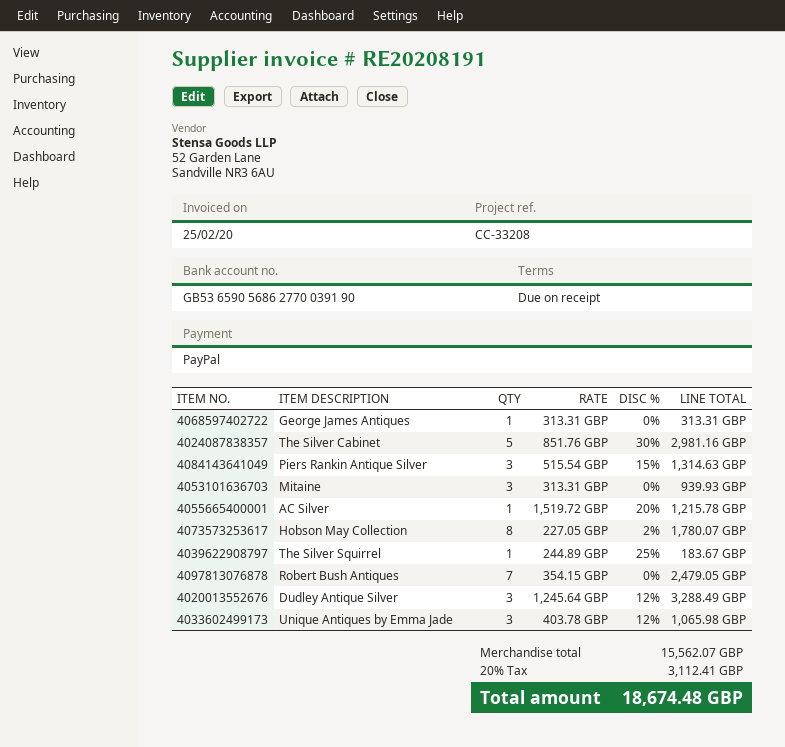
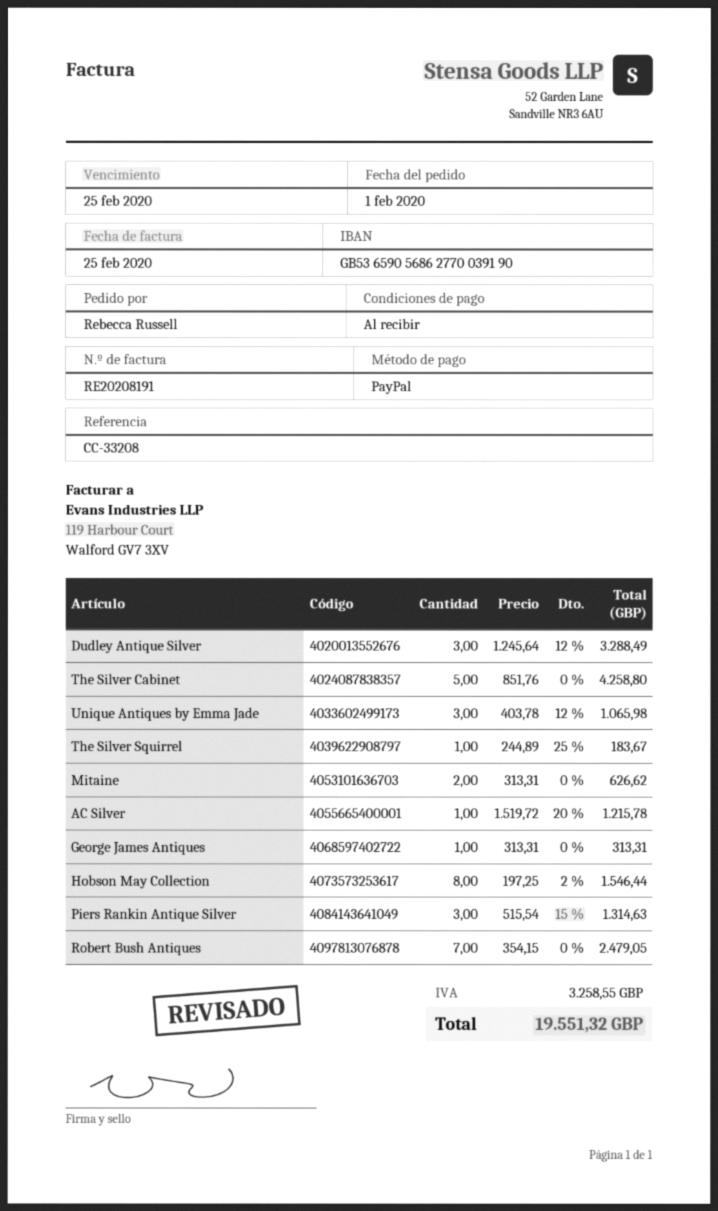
The Silver Cabinet: 5 x 851.76 - 30% = 2981.16 -> 5 x 851.76 = 4258.80
Mitaine: 3 x 313.31 = 939.93 -> 2 x 313.31 = 626.62
Hobson May Collection: 8 x 227.05 - 2% = 1780.07 -> 8 x 197.25 - 2% = 1546.44
tax: 3112.41 -> 3258.55
total: 18674.48 -> 19551.32

